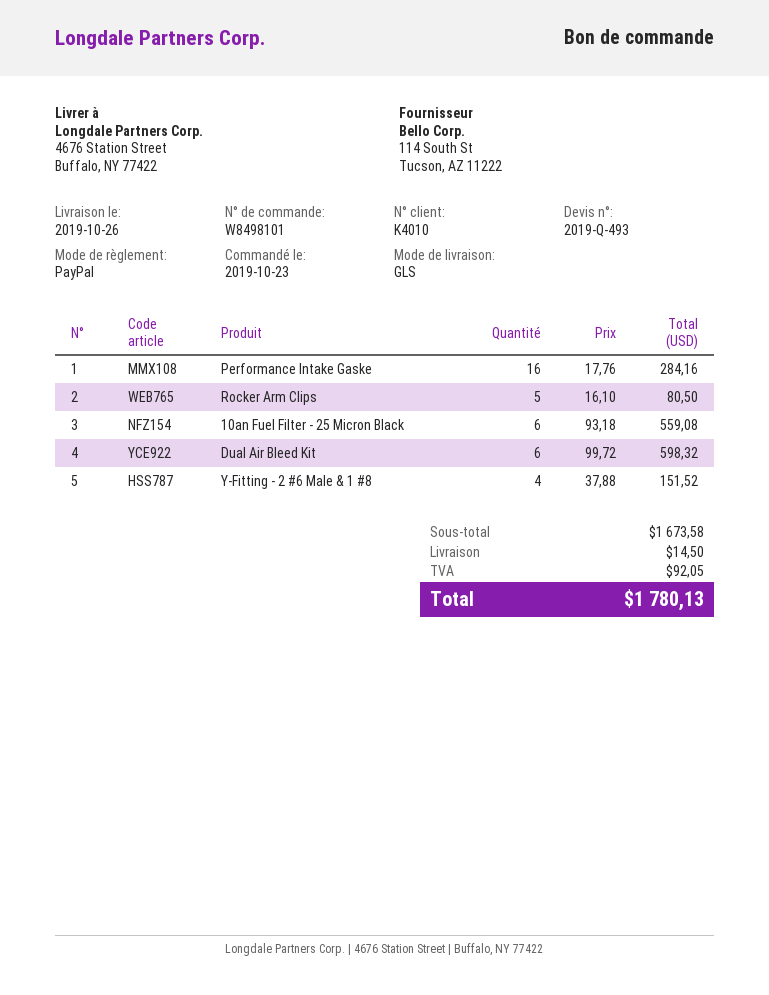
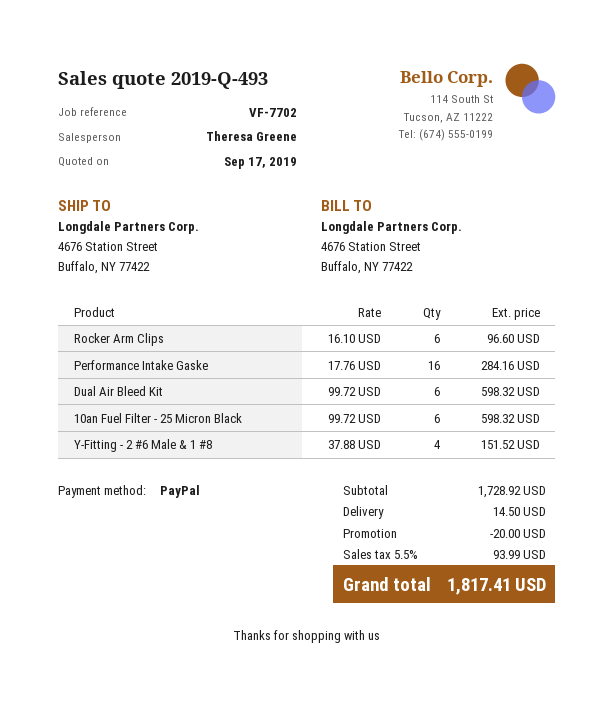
Rocker Arm Clips: 5 x 16.10 = 80.50 -> 6 x 16.10 = 96.60
10an Fuel Filter - 25 Micron Black: 6 x 93.18 = 559.08 -> 6 x 99.72 = 598.32
subtotal: 1673.58 -> 1728.92
discount: none -> 20.00
tax: 92.05 -> 93.99
total: 1780.13 -> 1817.41

